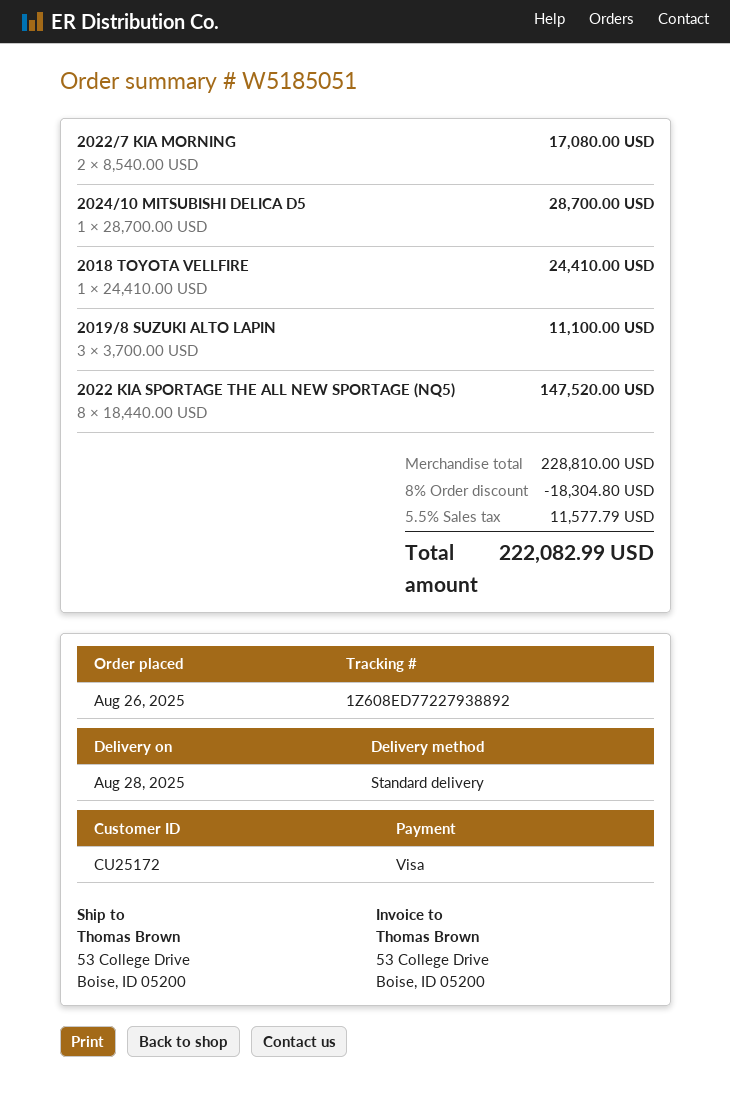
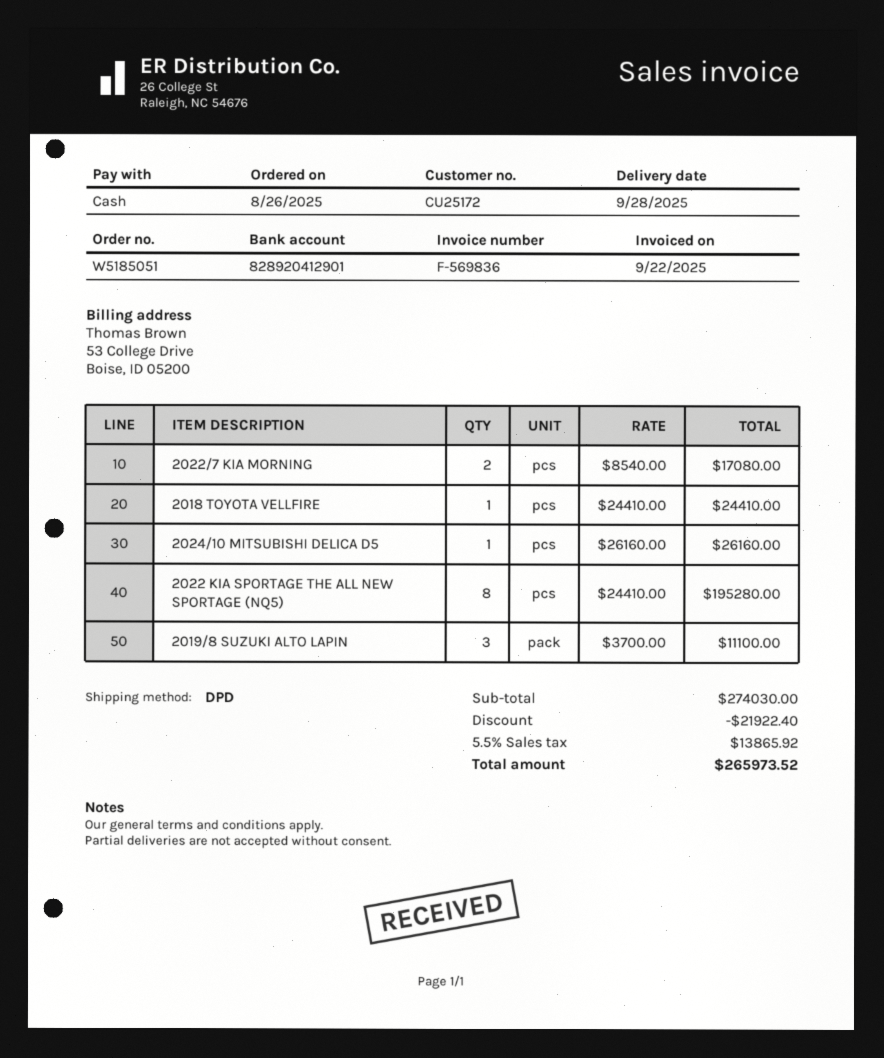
delivery date: 2025-08-28 -> 2025-09-28
payment method: Visa -> cash
shipping method: standard -> DPD
2024/10 MITSUBISHI DELICA D5: 1 x 28700.00 = 28700.00 -> 1 x 26160.00 = 26160.00
2022 KIA SPORTAGE THE ALL NEW SPORTAGE (NQ5): 8 x 18440.00 = 147520.00 -> 8 x 24410.00 = 195280.00
subtotal: 228810.00 -> 274030.00
discount: 18304.80 -> 21922.40
tax: 5.5% = 11577.79 -> 5.5% = 13865.92
total: 222082.99 -> 265973.52

